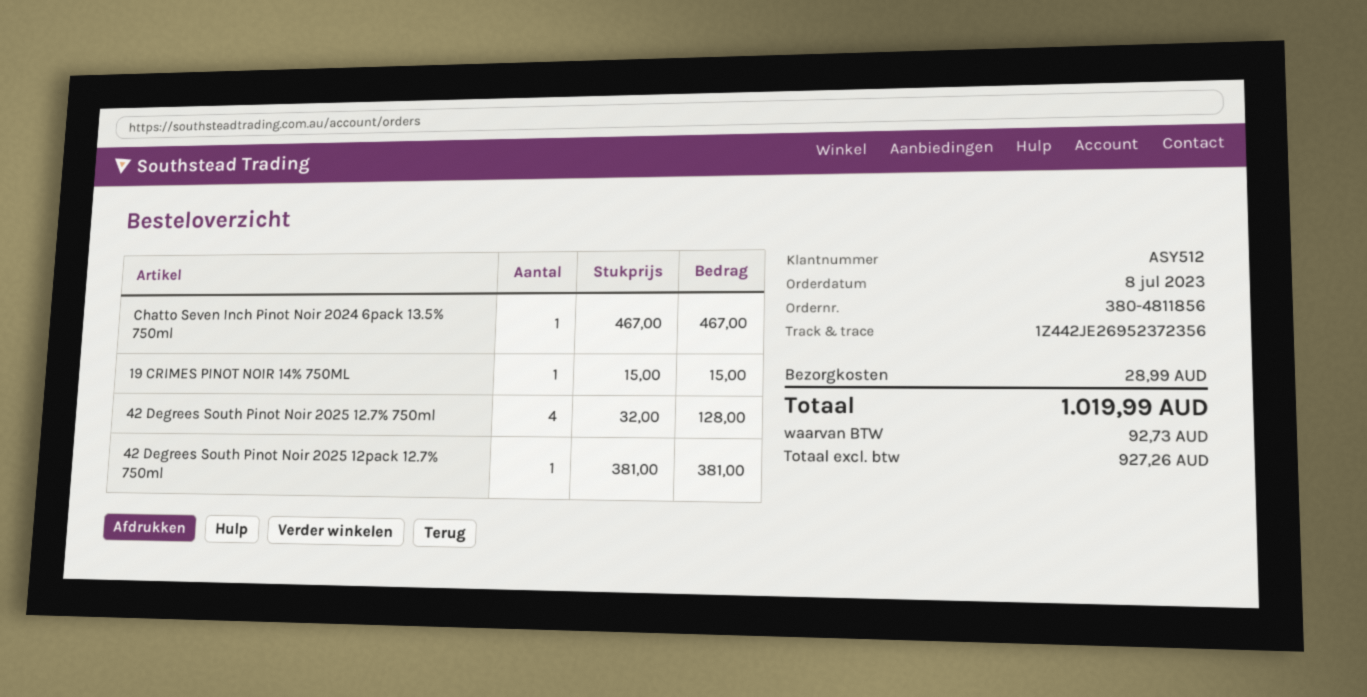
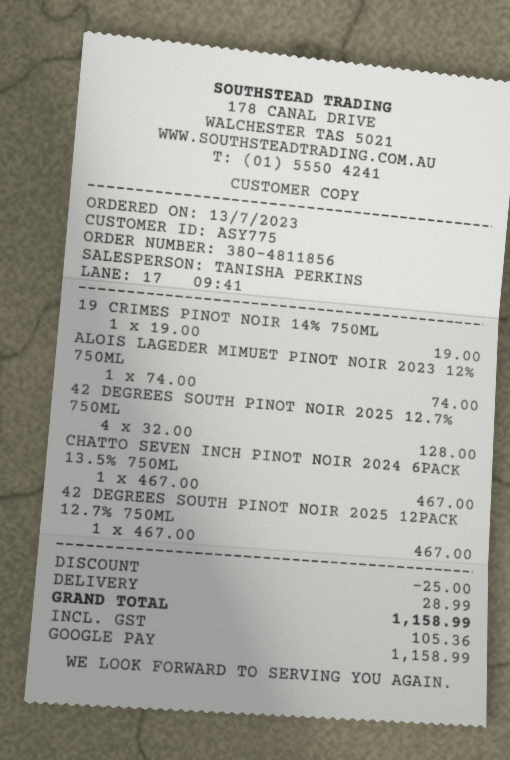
order date: 2023-07-08 -> 2023-07-13
customer number: ASY512 -> ASY775
19 CRIMES PINOT NOIR 14% 750ML: 1 x 15.00 = 15.00 -> 1 x 19.00 = 19.00
42 Degrees South Pinot Noir 2025 12pack 12.7% 750ml: 1 x 381.00 = 381.00 -> 1 x 467.00 = 467.00
ALOIS LAGEDER MIMUET PINOT NOIR 2023 12% 750ML: none -> 1 x 74.00 = 74.00
discount: none -> 25.00
tax: 92.73 -> 105.36
total: 1019.99 -> 1158.99

